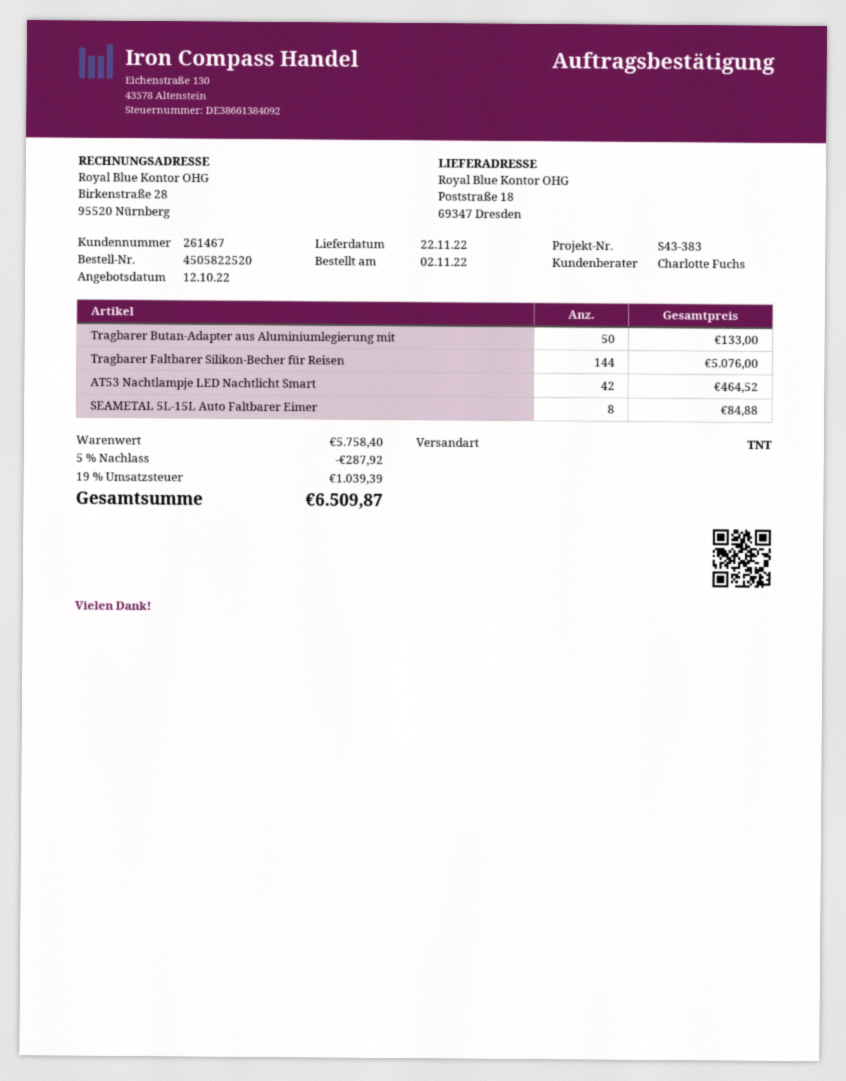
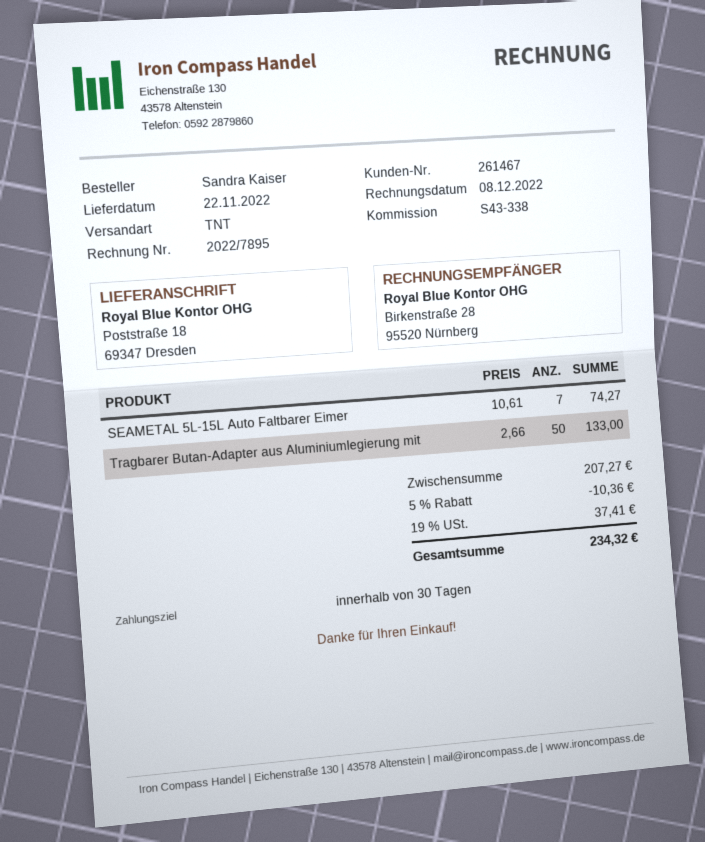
reference: S43-383 -> S43-338
Tragbarer Faltbarer Silikon-Becher für Reisen: 144 for 5076.00 -> none
AT53 Nachtlampje LED Nachtlicht Smart: 42 for 464.52 -> none
SEAMETAL 5L-15L Auto Faltbarer Eimer: 8 for 84.88 -> 7 for 74.27
subtotal: 5758.40 -> 207.27
discount: 5% = 287.92 -> 5% = 10.36
tax: 19% = 1039.39 -> 19% = 37.41
total: 6509.87 -> 234.32

